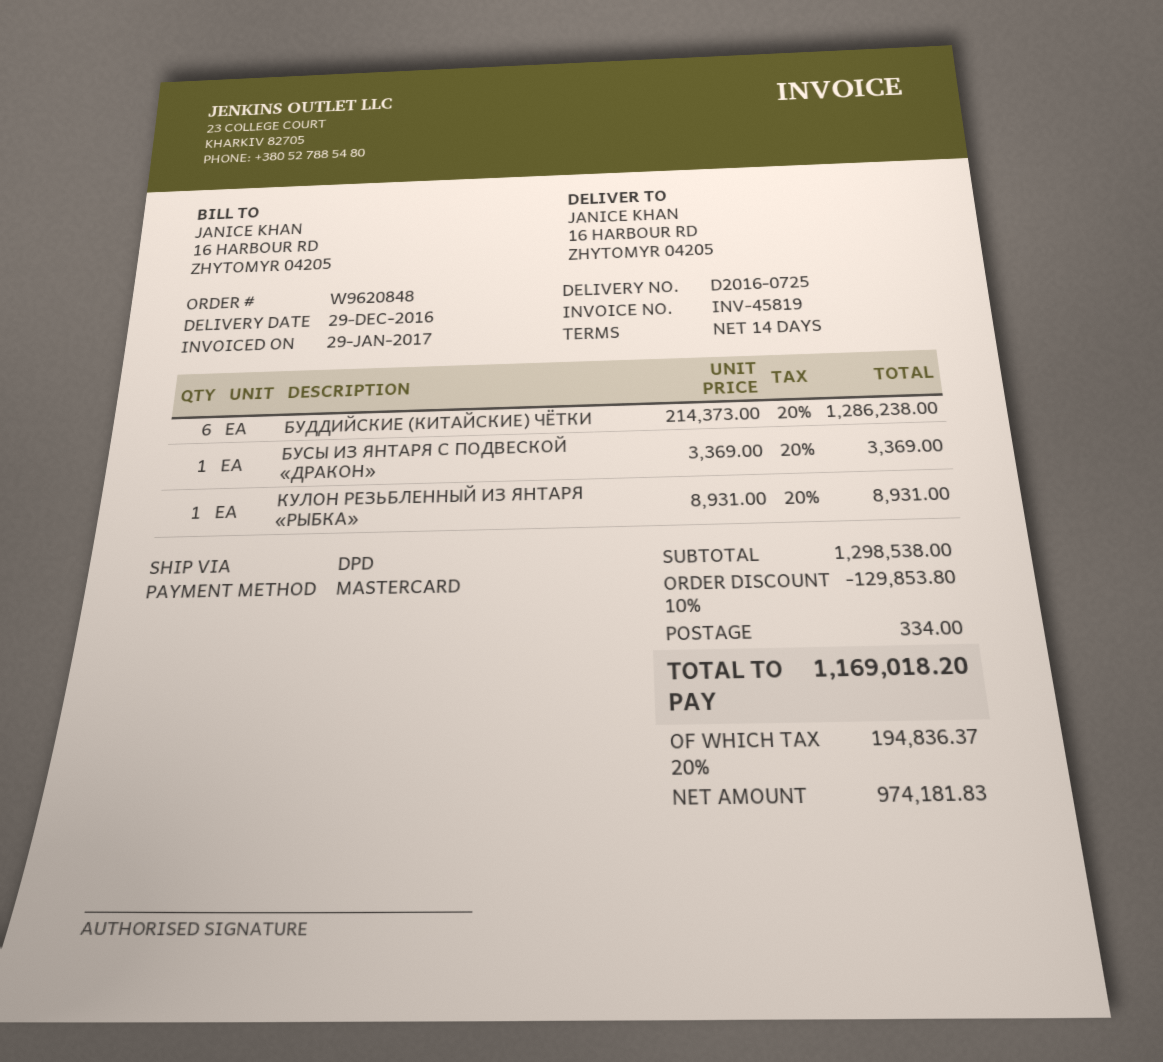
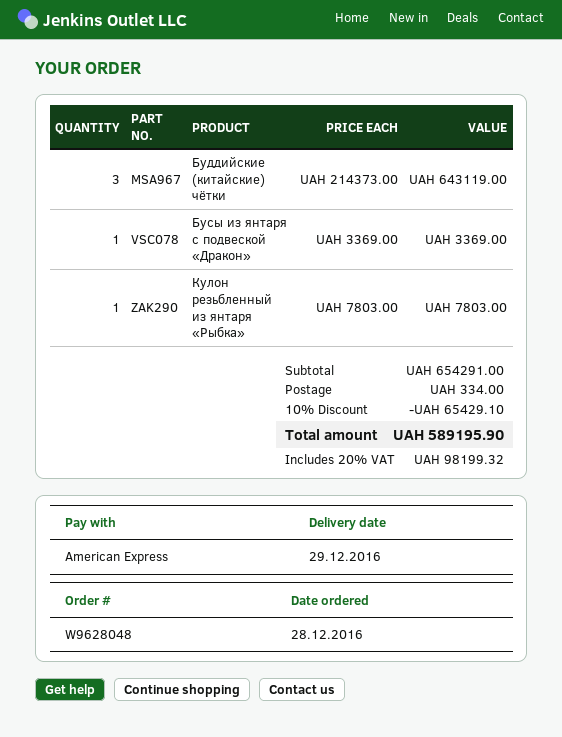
order number: W9620848 -> W9628048
payment method: Mastercard -> American Express
БУДДИЙСКИЕ (КИТАЙСКИЕ) ЧЁТКИ: 6 x 214373.00 = 1286238.00 -> 3 x 214373.00 = 643119.00
КУЛОН РЕЗЬБЛЕННЫЙ ИЗ ЯНТАРЯ «РЫБКА»: 1 x 8931.00 = 8931.00 -> 1 x 7803.00 = 7803.00
subtotal: 1298538.00 -> 654291.00
discount: 10% = 129853.80 -> 10% = 65429.10
tax: 20% = 194836.37 -> 20% = 98199.32
total: 1169018.20 -> 589195.90

